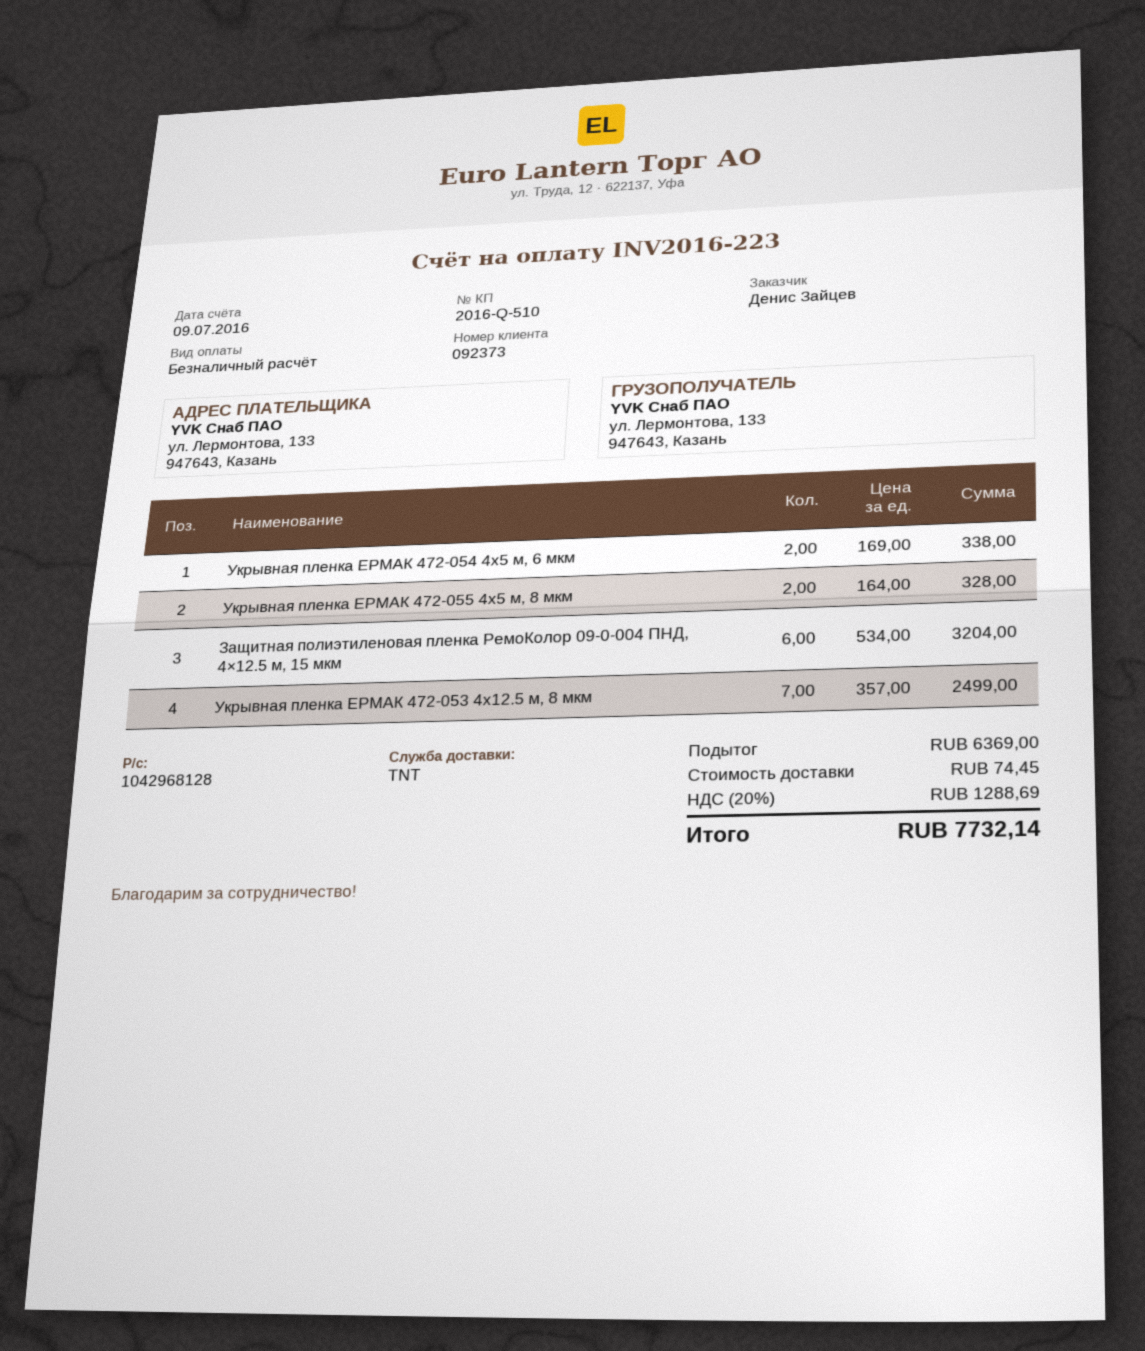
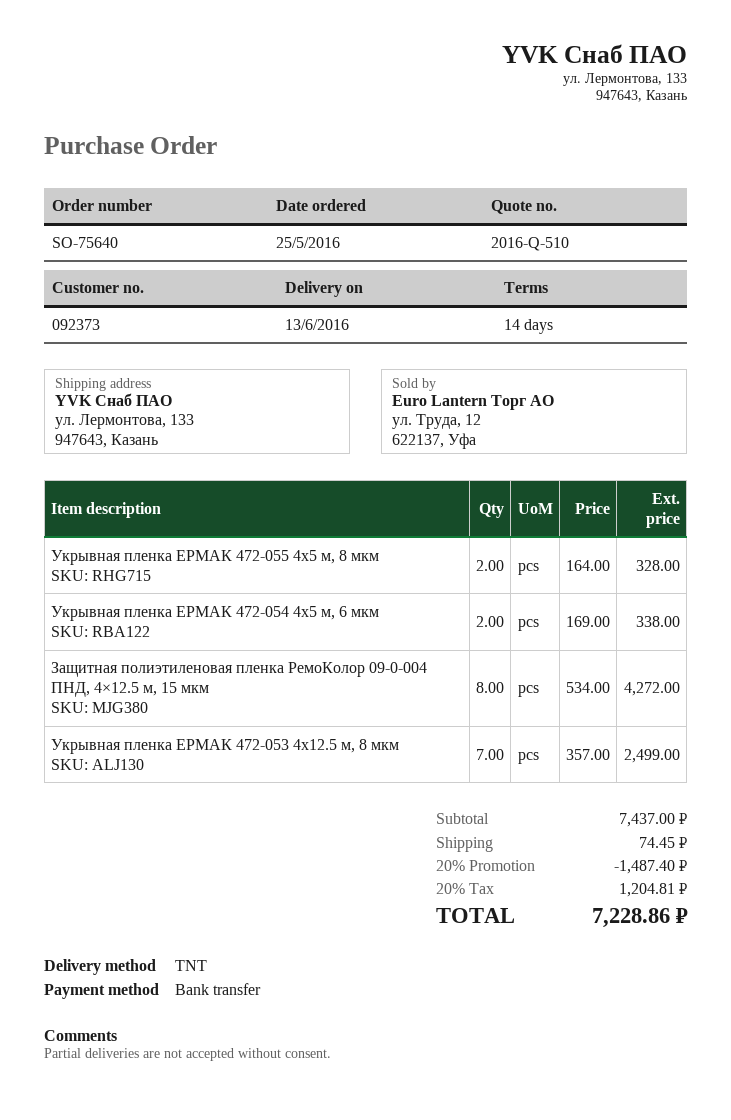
Защитная полиэтиленовая пленка РемоКолор 09-0-004 ПНД, 4×12.5 м, 15 мкм: 6 x 534.00 = 3204.00 -> 8 x 534.00 = 4272.00
subtotal: 6369.00 -> 7437.00
discount: none -> 20% = 1487.40
tax: 20% = 1288.69 -> 20% = 1204.81
total: 7732.14 -> 7228.86

